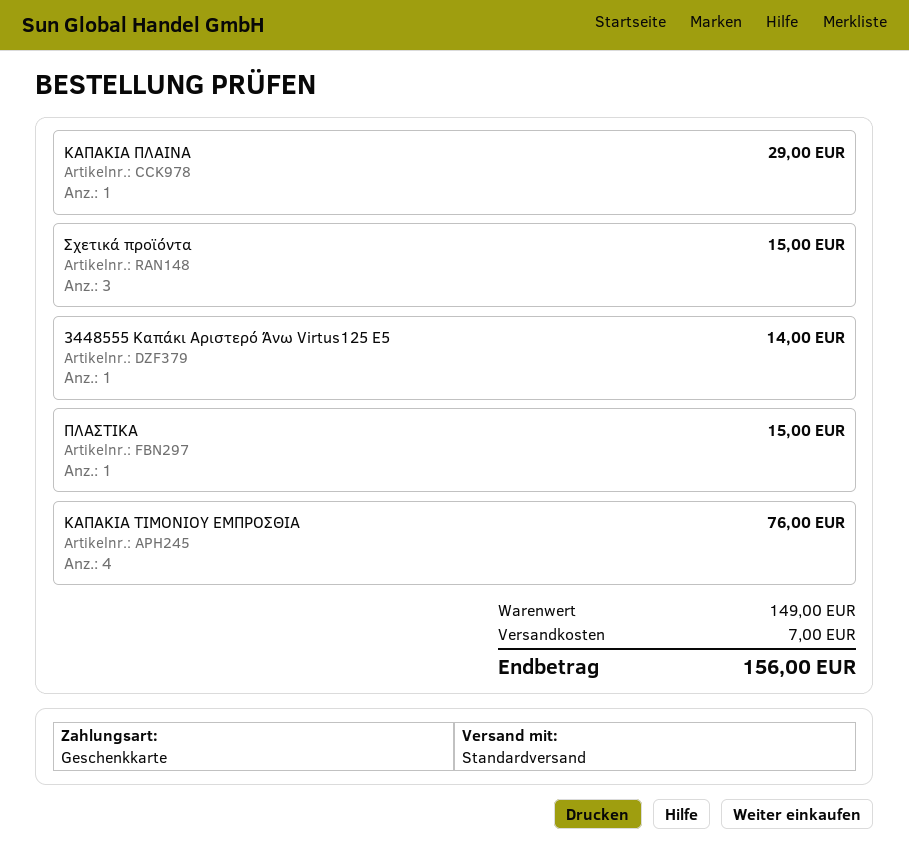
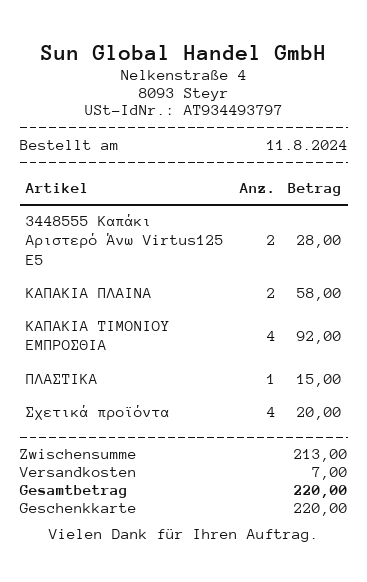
ΚΑΠΑΚΙΑ ΠΛΑΙΝΑ: 1 for 29.00 -> 2 for 58.00
Σχετικά προϊόντα: 3 for 15.00 -> 4 for 20.00
3448555 Καπάκι Αριστερό Άνω Virtus125 E5: 1 for 14.00 -> 2 for 28.00
ΚΑΠΑΚΙΑ ΤΙΜΟΝΙΟΥ ΕΜΠΡΟΣΘΙΑ: 4 for 76.00 -> 4 for 92.00
subtotal: 149.00 -> 213.00
total: 156.00 -> 220.00

